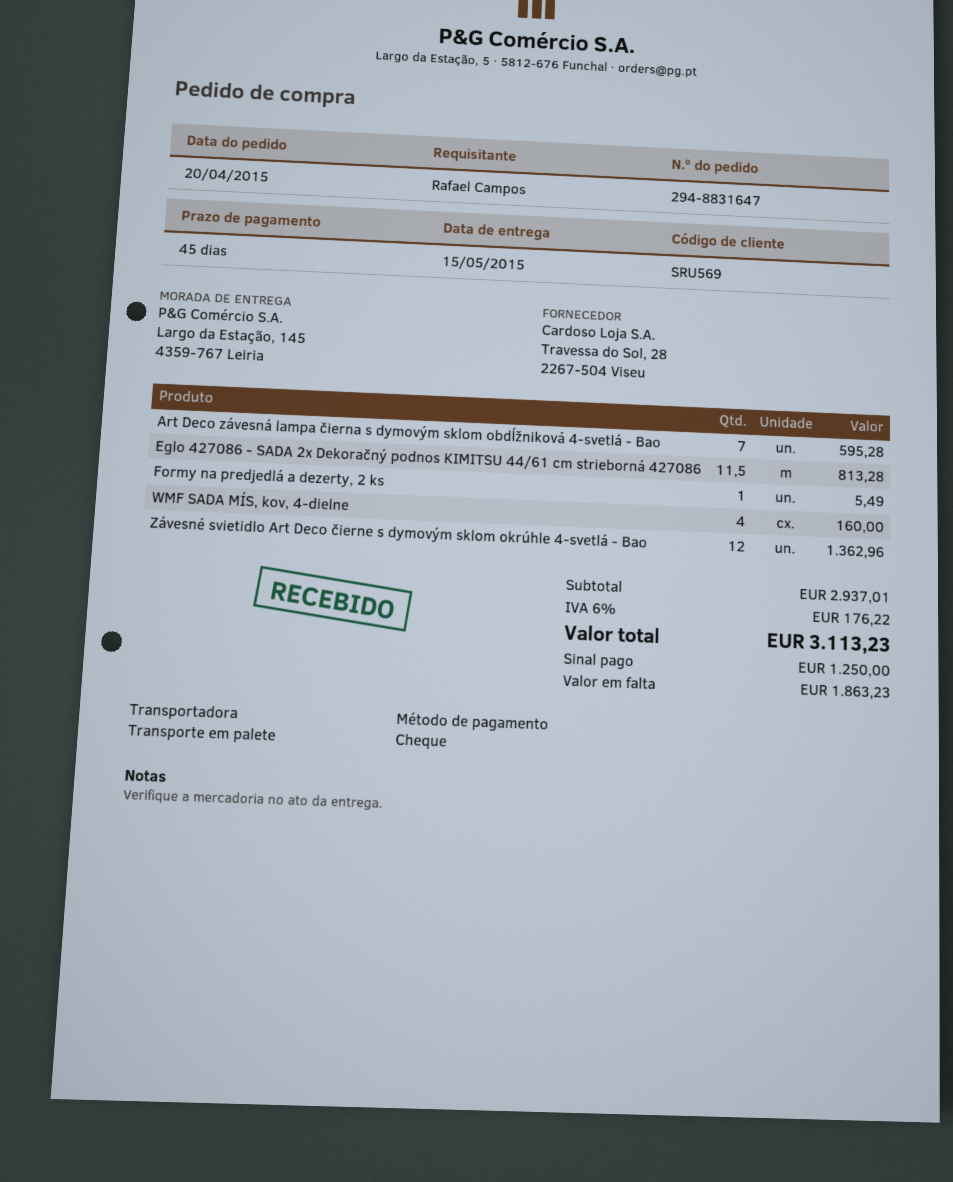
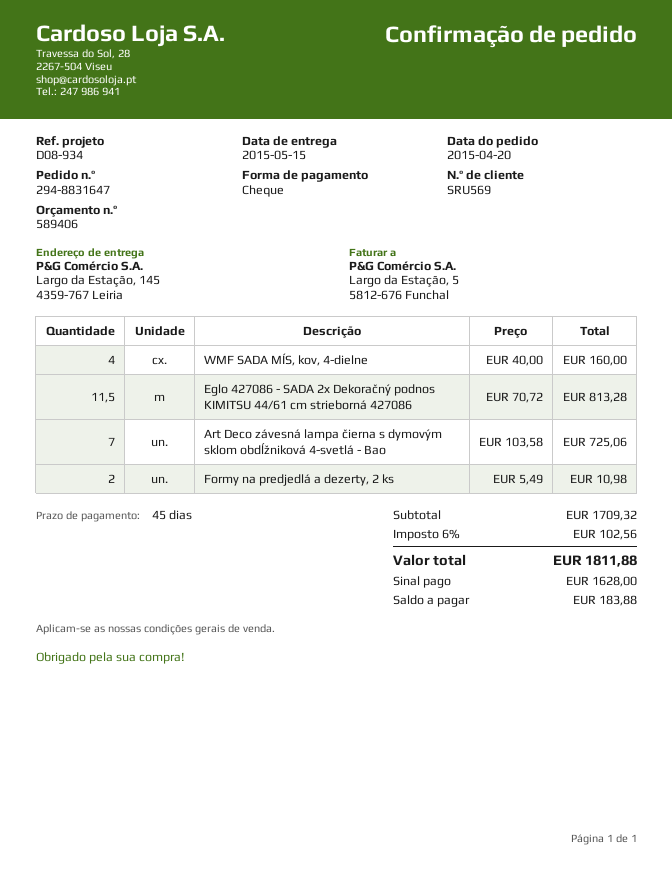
Art Deco závesná lampa čierna s dymovým sklom obdĺžniková 4-svetlá - Bao: 7 for 595.28 -> 7 for 725.06
Formy na predjedlá a dezerty, 2 ks: 1 for 5.49 -> 2 for 10.98
Závesné svietidlo Art Deco čierne s dymovým sklom okrúhle 4-svetlá - Bao: 12 for 1362.96 -> none
subtotal: 2937.01 -> 1709.32
tax: 6% = 176.22 -> 6% = 102.56
total: 3113.23 -> 1811.88
deposit: 1250.00 -> 1628.00
balance: 1863.23 -> 183.88

